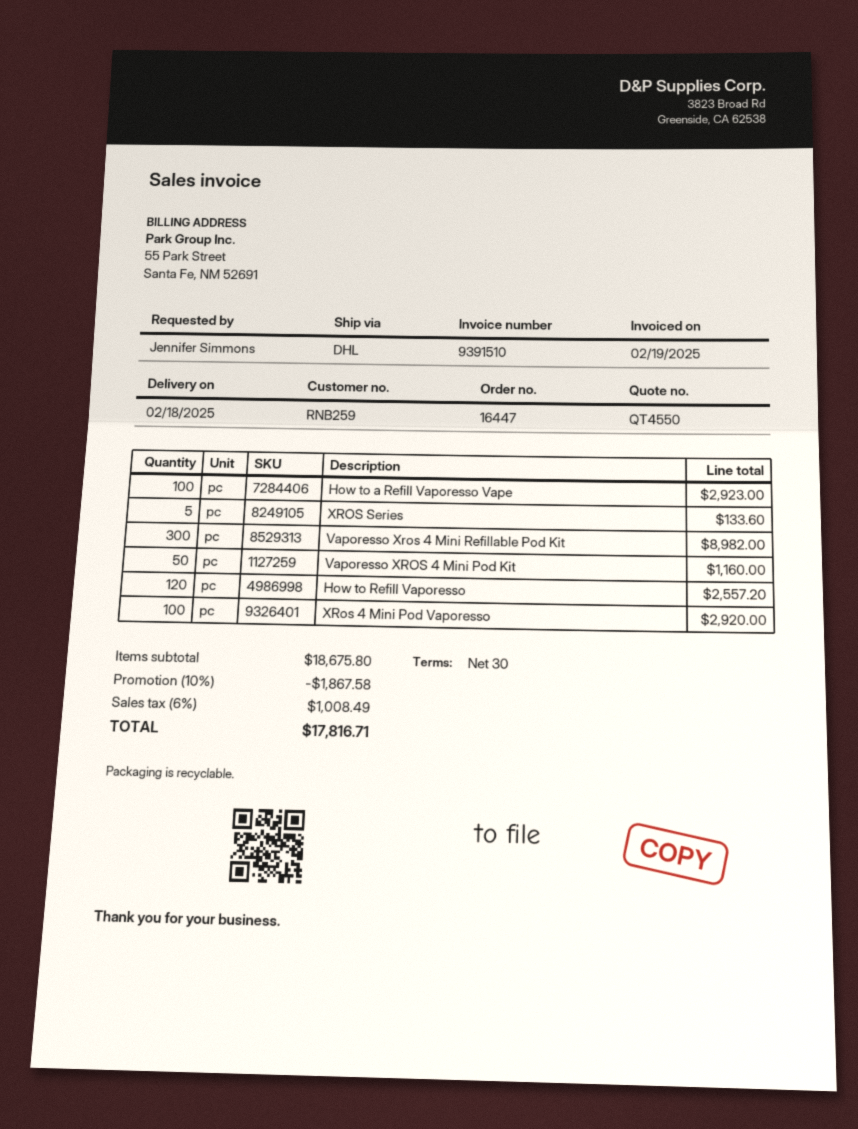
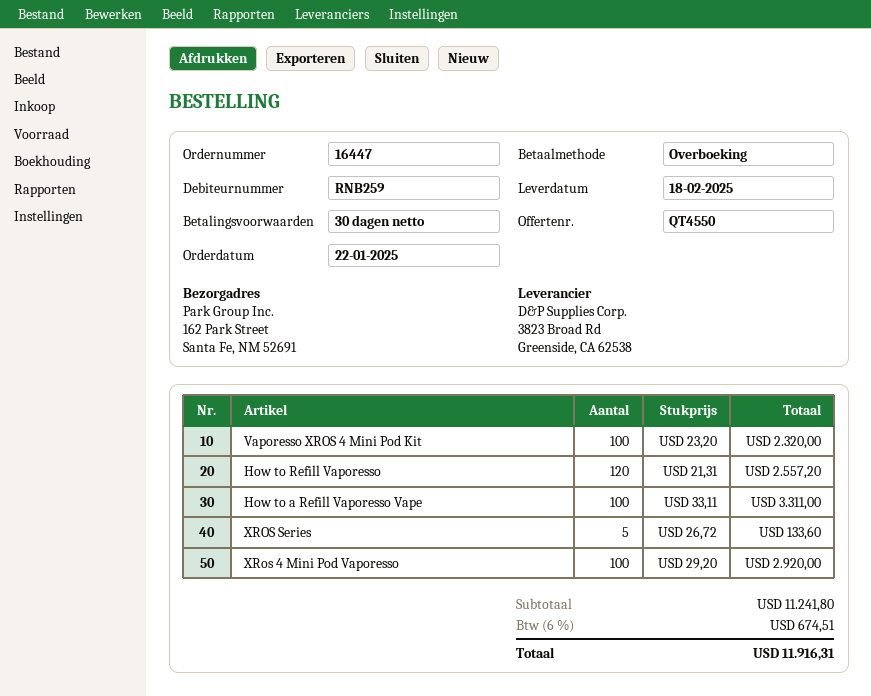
How to a Refill Vaporesso Vape: 100 for 2923.00 -> 100 for 3311.00
Vaporesso Xros 4 Mini Refillable Pod Kit: 300 for 8982.00 -> none
Vaporesso XROS 4 Mini Pod Kit: 50 for 1160.00 -> 100 for 2320.00
subtotal: 18675.80 -> 11241.80
discount: 10% = 1867.58 -> none
tax: 6% = 1008.49 -> 6% = 674.51
total: 17816.71 -> 11916.31

